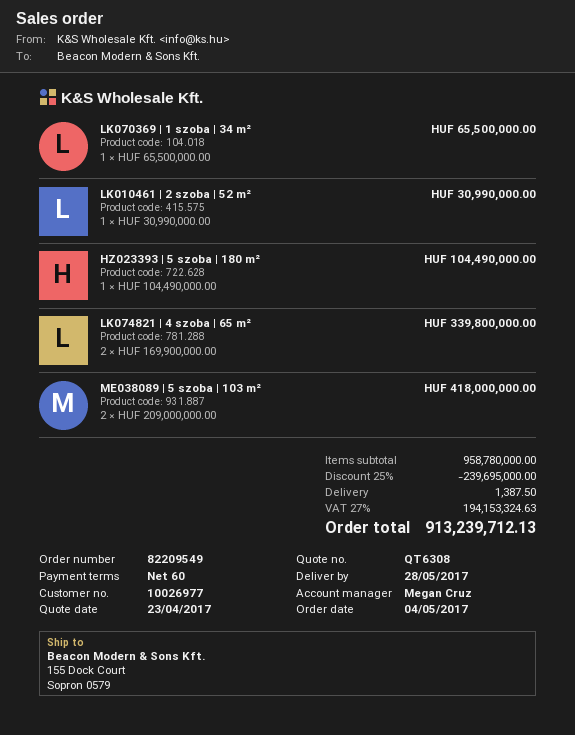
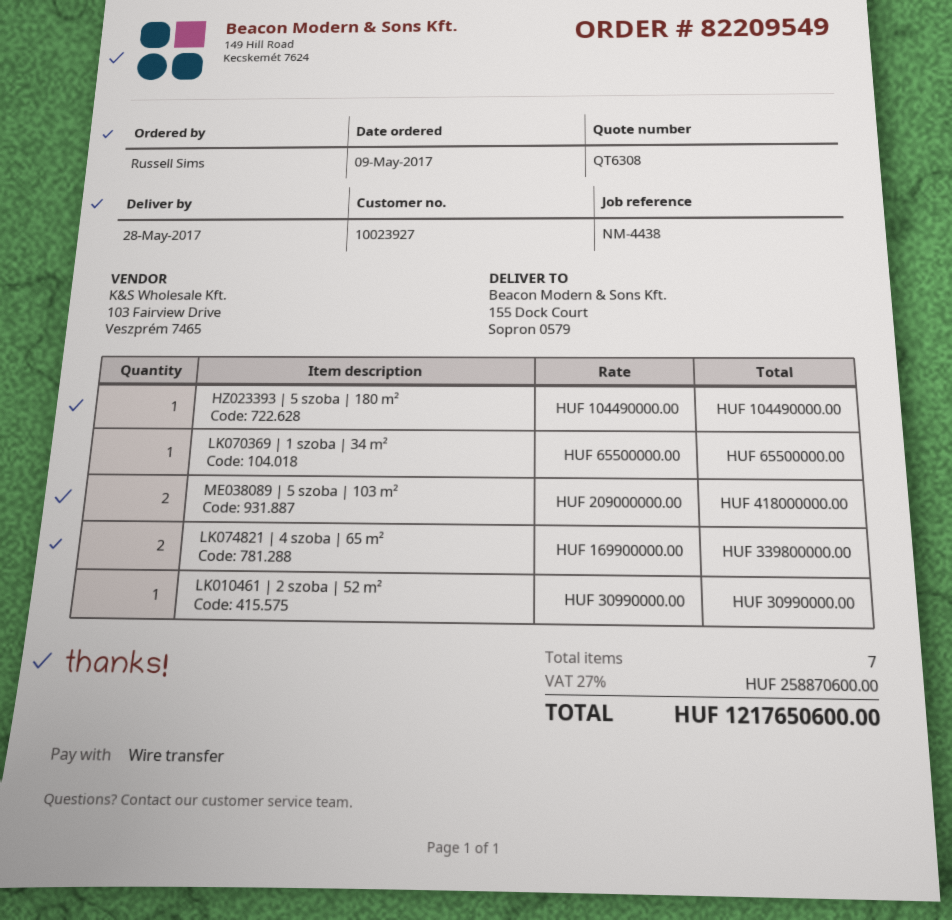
order date: 2017-05-04 -> 2017-05-09
customer number: 10026977 -> 10023927
discount: 25% = 239695000.00 -> none
shipping: 1387.50 -> none
tax: 27% = 194153324.63 -> 27% = 258870600.00
total: 913239712.13 -> 1217650600.00

